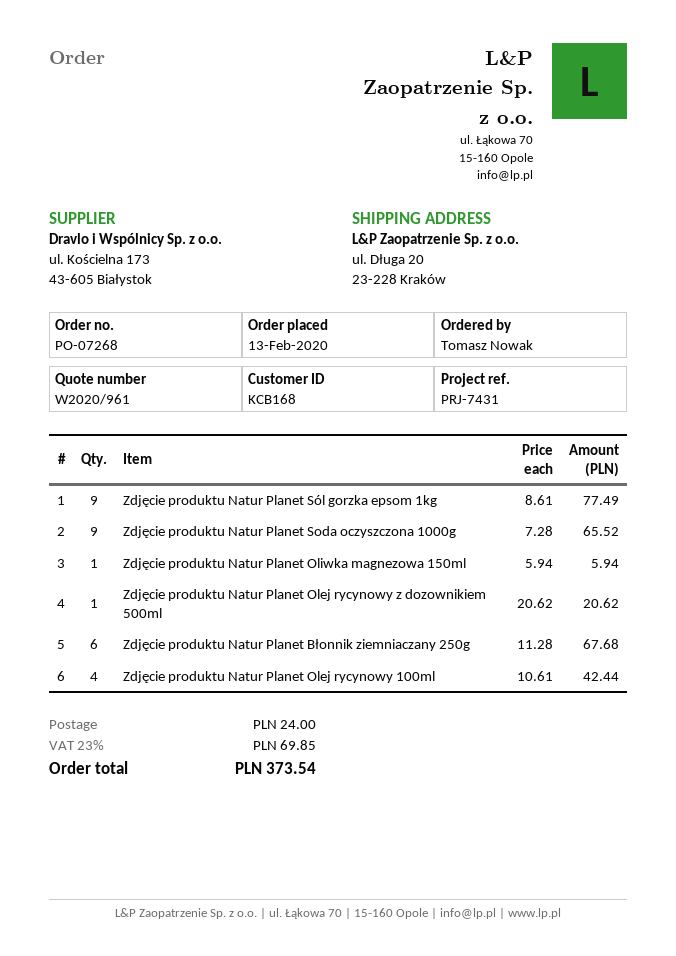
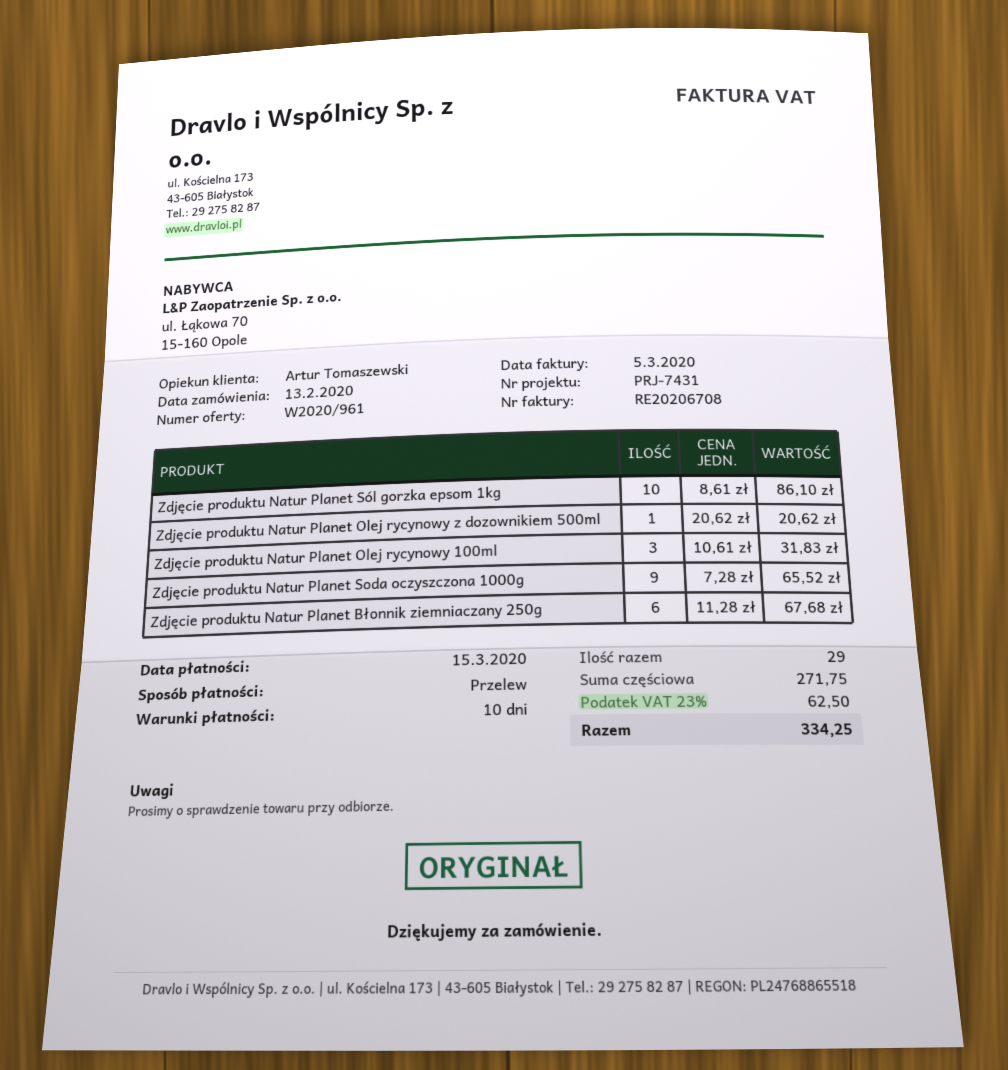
Zdjęcie produktu Natur Planet Sól gorzka epsom 1kg: 9 x 8.61 = 77.49 -> 10 x 8.61 = 86.10
Zdjęcie produktu Natur Planet Oliwka magnezowa 150ml: 1 x 5.94 = 5.94 -> none
Zdjęcie produktu Natur Planet Olej rycynowy 100ml: 4 x 10.61 = 42.44 -> 3 x 10.61 = 31.83
shipping: 24.00 -> none
tax: 23% = 69.85 -> 23% = 62.50
total: 373.54 -> 334.25

